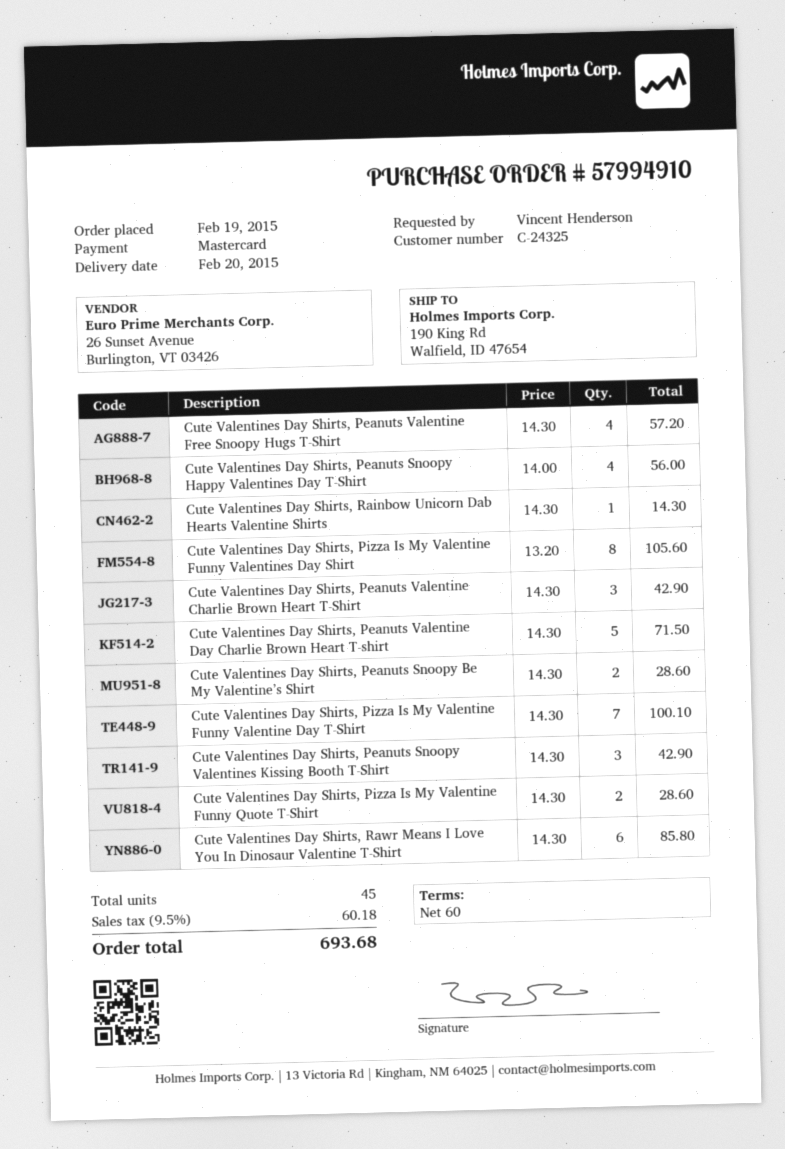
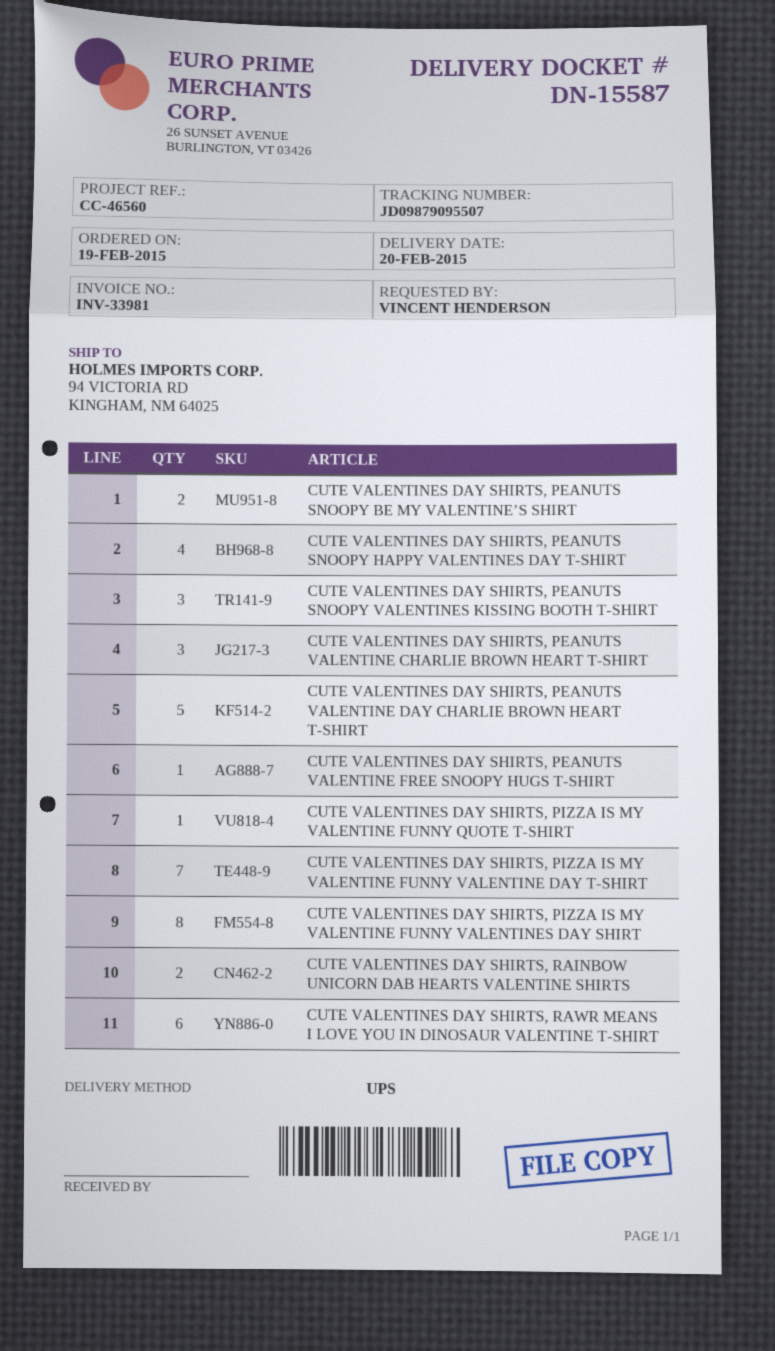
ship to: 190 King Rd, Walfield, ID 47654 -> 94 VICTORIA RD, KINGHAM, NM 64025
Cute Valentines Day Shirts, Peanuts Valentine Free Snoopy Hugs T-Shirt: 4 -> 1
Cute Valentines Day Shirts, Rainbow Unicorn Dab Hearts Valentine Shirts: 1 -> 2
Cute Valentines Day Shirts, Pizza Is My Valentine Funny Quote T-Shirt: 2 -> 1

